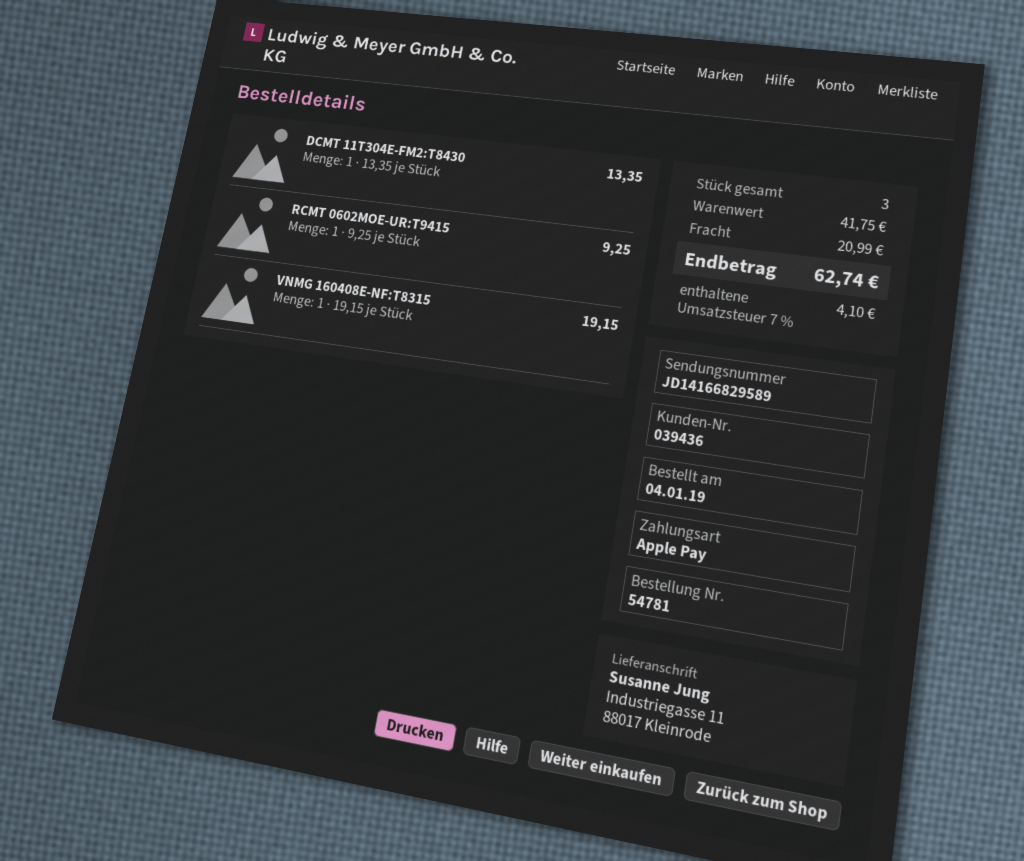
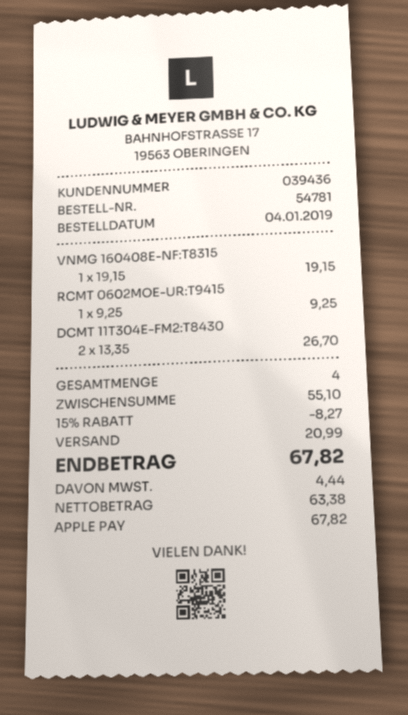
DCMT 11T304E-FM2:T8430: 1 x 13.35 = 13.35 -> 2 x 13.35 = 26.70
total quantity: 3 -> 4
subtotal: 41.75 -> 55.10
discount: none -> 15% = 8.27
tax: 4.10 -> 4.44
total: 62.74 -> 67.82

